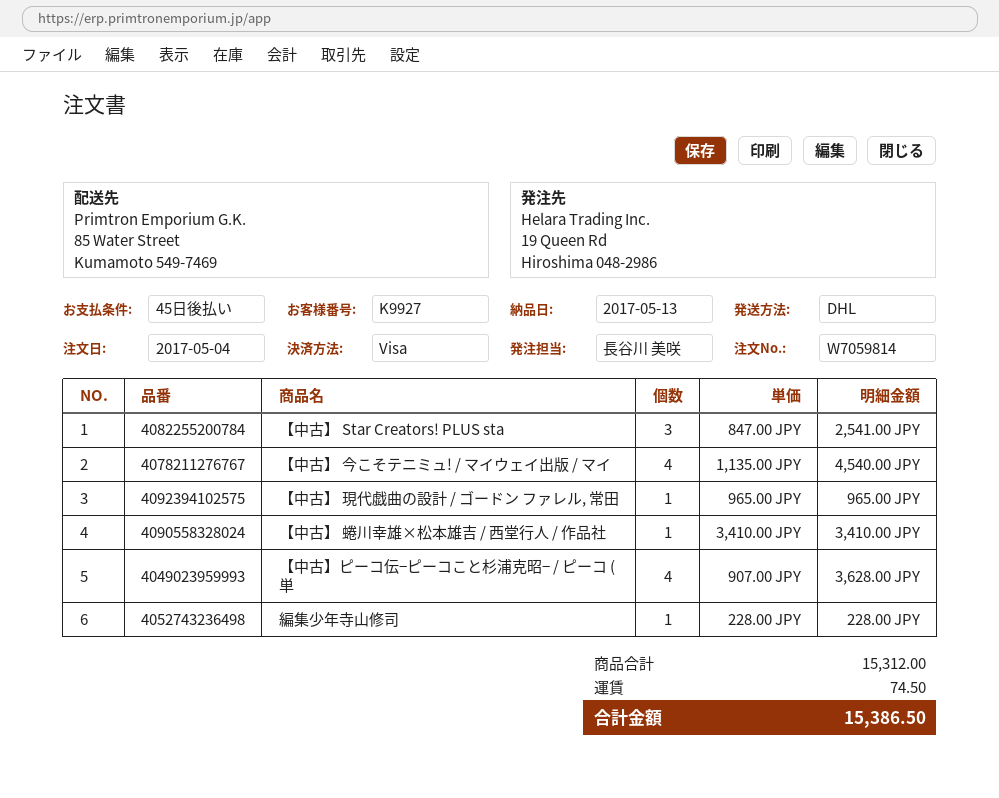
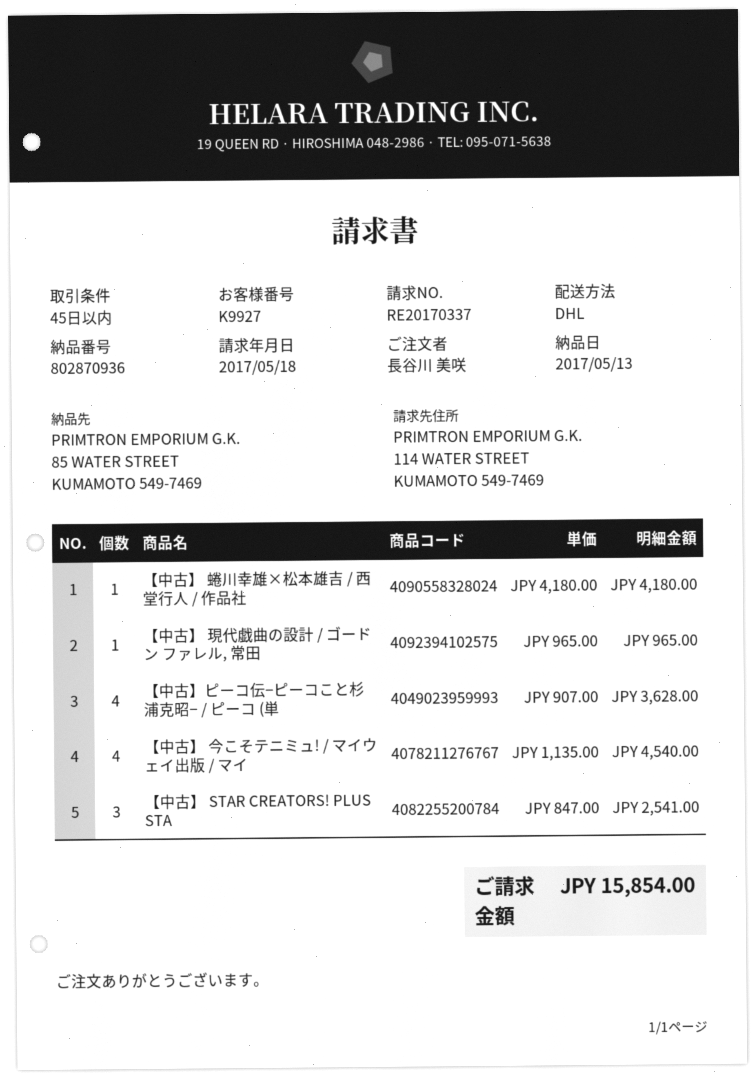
【中古】 蜷川幸雄×松本雄吉 / 西堂行人 / 作品社: 1 x 3410.00 = 3410.00 -> 1 x 4180.00 = 4180.00
編集少年寺山修司: 1 x 228.00 = 228.00 -> none
shipping: 74.50 -> none
total: 15386.50 -> 15854.00

